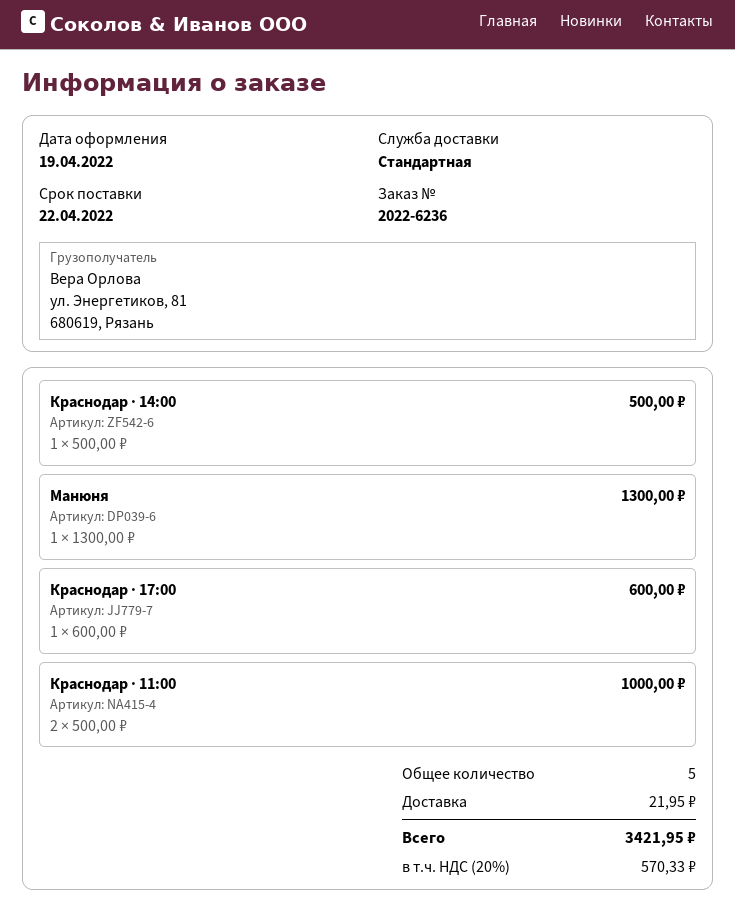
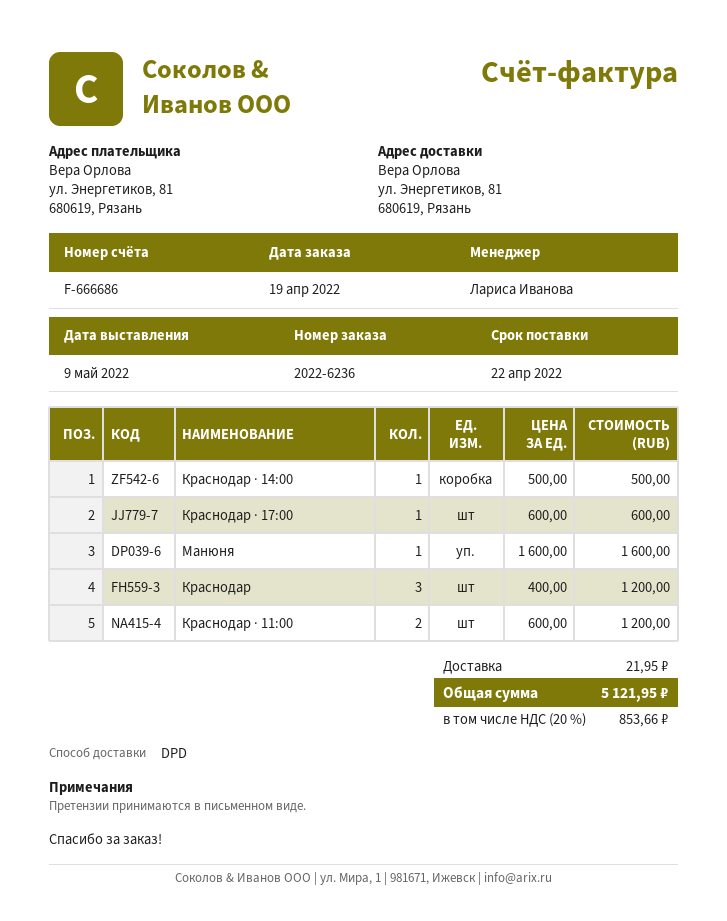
shipping method: standard -> DPD
Манюня: 1 x 1300.00 = 1300.00 -> 1 x 1600.00 = 1600.00
Краснодар · 11:00: 2 x 500.00 = 1000.00 -> 2 x 600.00 = 1200.00
Краснодар: none -> 3 x 400.00 = 1200.00
tax: 20% = 570.33 -> 20% = 853.66
total: 3421.95 -> 5121.95

